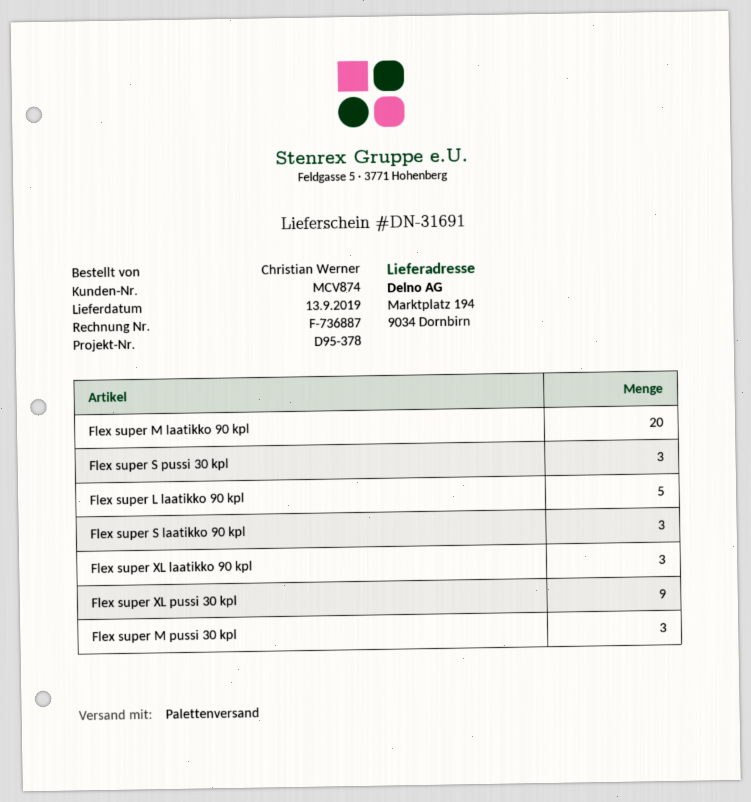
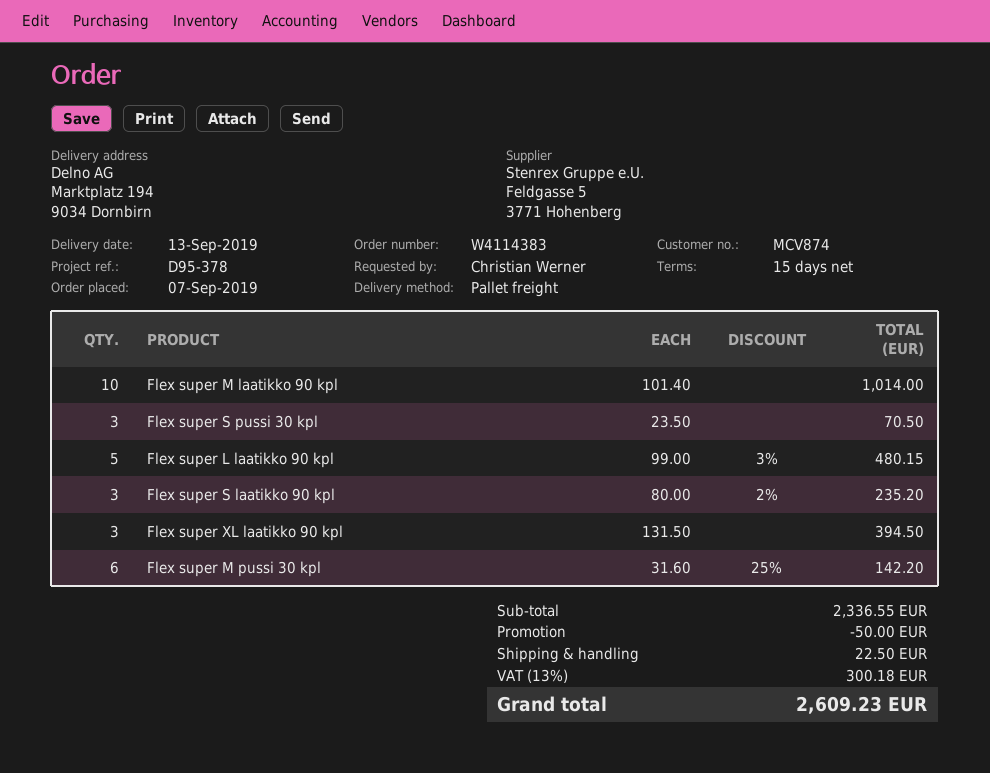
Flex super M laatikko 90 kpl: 20 -> 10
Flex super XL pussi 30 kpl: 9 -> none
Flex super M pussi 30 kpl: 3 -> 6

